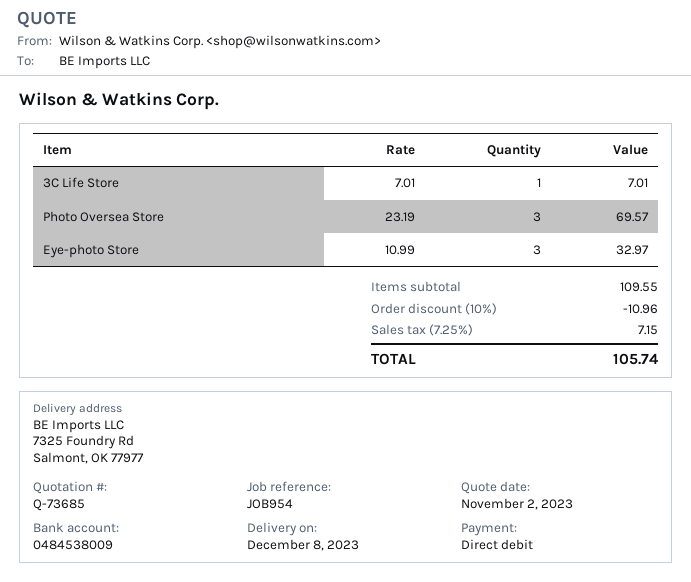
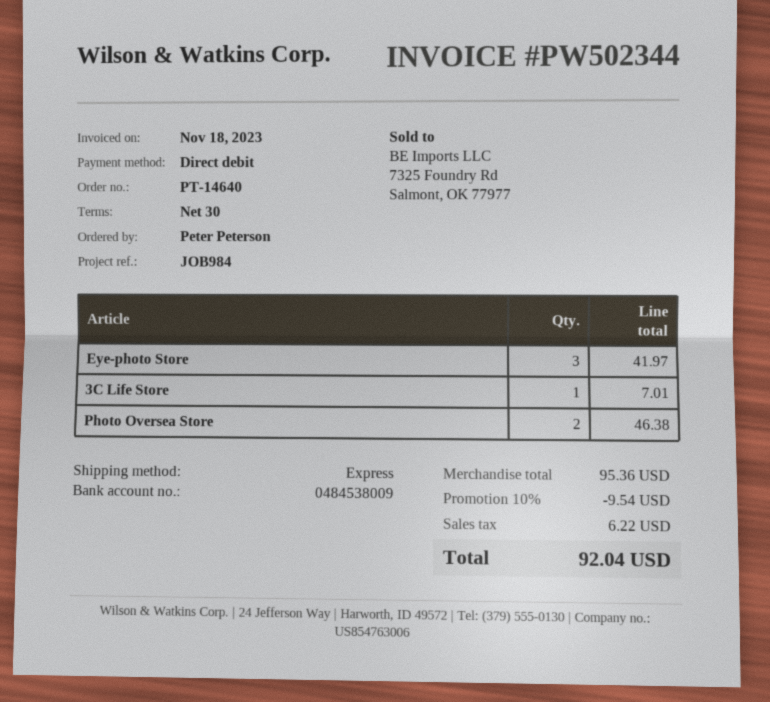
reference: JOB954 -> JOB984
Photo Oversea Store: 3 for 69.57 -> 2 for 46.38
Eye-photo Store: 3 for 32.97 -> 3 for 41.97
subtotal: 109.55 -> 95.36
discount: 10% = 10.96 -> 10% = 9.54
tax: 7.15 -> 6.22
total: 105.74 -> 92.04

